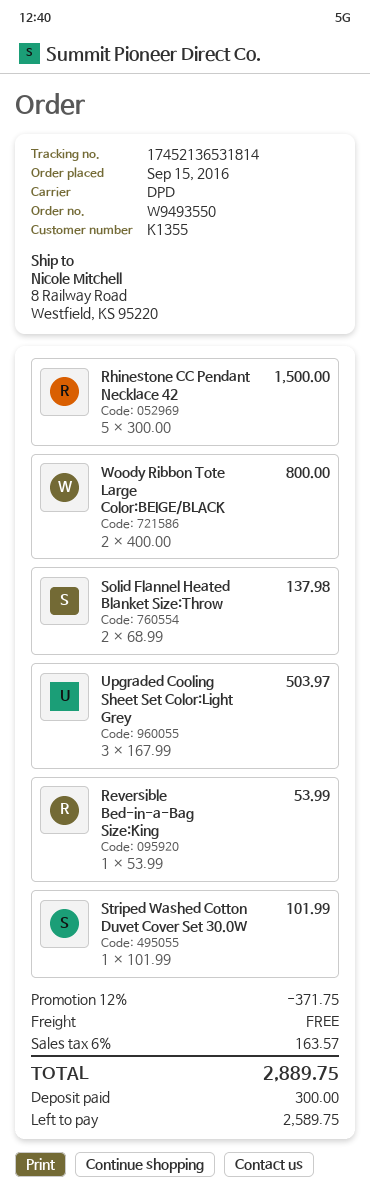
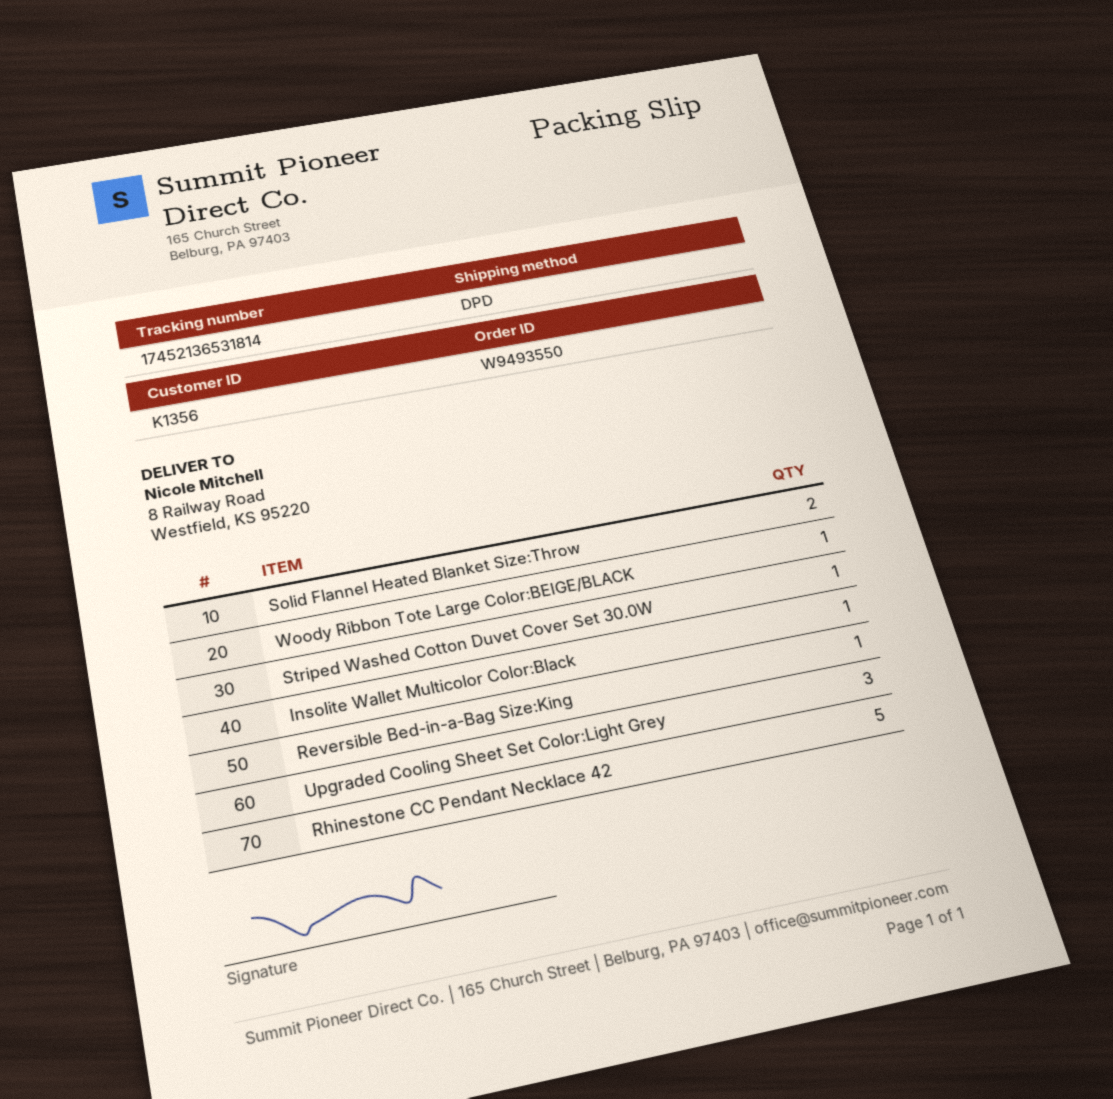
customer number: K1355 -> K1356
Woody Ribbon Tote Large Color:BEIGE/BLACK: 2 -> 1
Insolite Wallet Multicolor Color:Black: none -> 1

